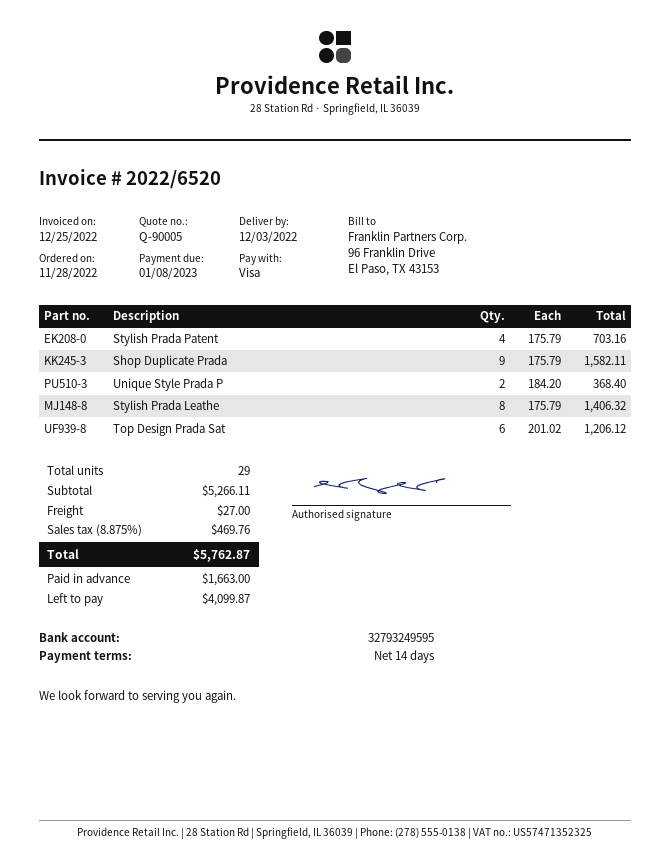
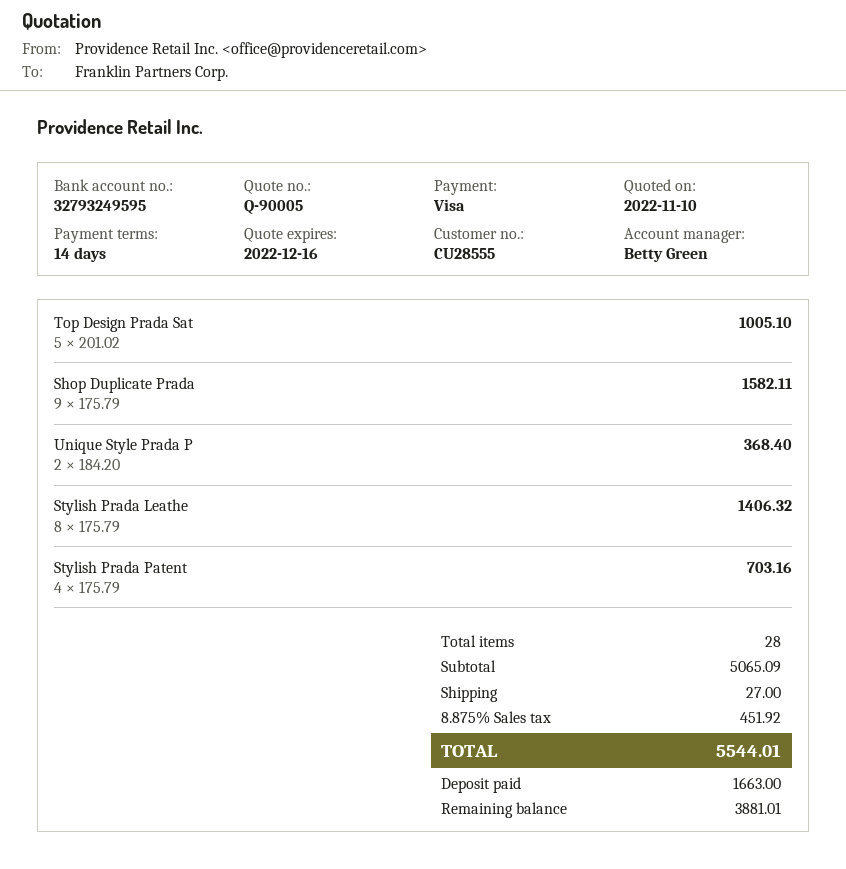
Top Design Prada Sat: 6 x 201.02 = 1206.12 -> 5 x 201.02 = 1005.10
total quantity: 29 -> 28
subtotal: 5266.11 -> 5065.09
tax: 8.875% = 469.76 -> 8.875% = 451.92
total: 5762.87 -> 5544.01
balance: 4099.87 -> 3881.01

